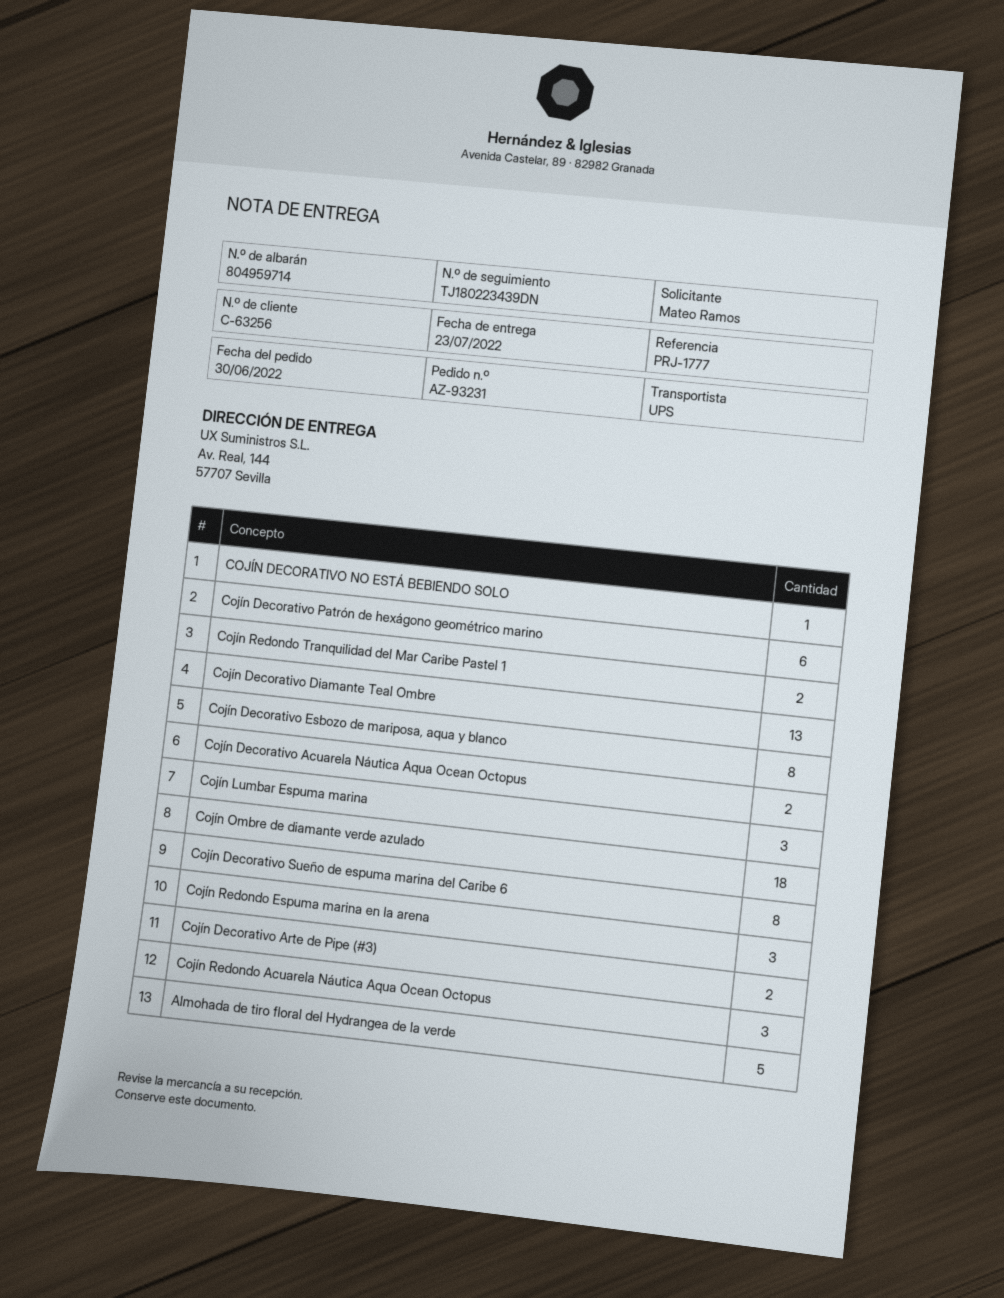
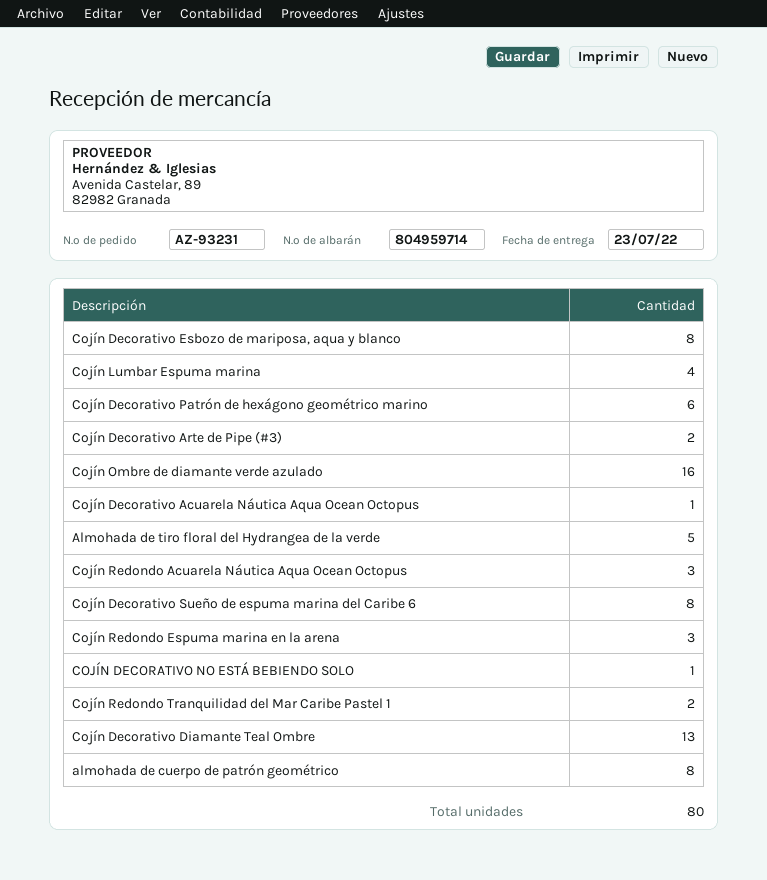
Cojín Decorativo Acuarela Náutica Aqua Ocean Octopus: 2 -> 1
Cojín Lumbar Espuma marina: 3 -> 4
Cojín Ombre de diamante verde azulado: 18 -> 16
almohada de cuerpo de patrón geométrico: none -> 8

